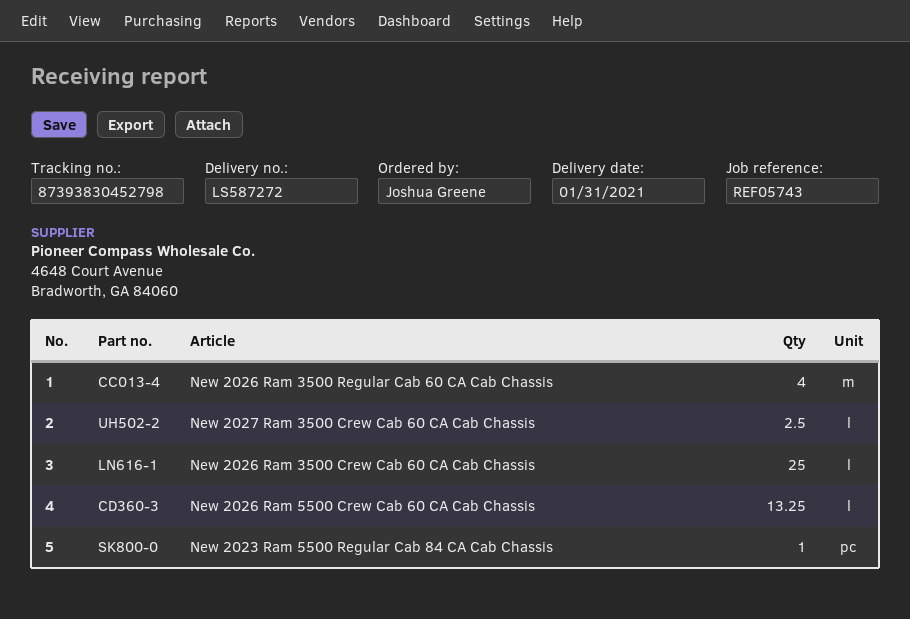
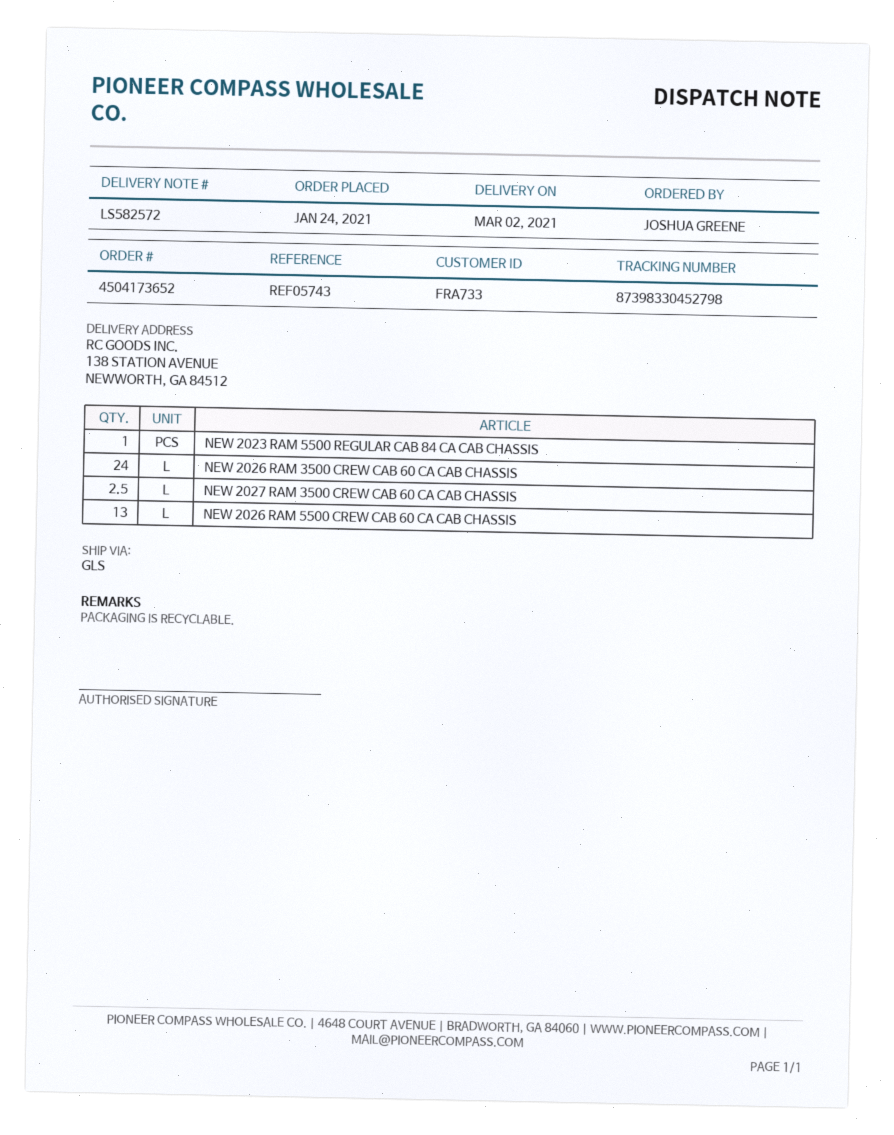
delivery note number: LS587272 -> LS582572
delivery date: 2021-01-31 -> 2021-03-02
tracking number: 87393830452798 -> 87398330452798
New 2026 Ram 3500 Regular Cab 60 CA Cab Chassis: 4 -> none
New 2026 Ram 3500 Crew Cab 60 CA Cab Chassis: 25 -> 24
New 2026 Ram 5500 Crew Cab 60 CA Cab Chassis: 13.25 -> 13

